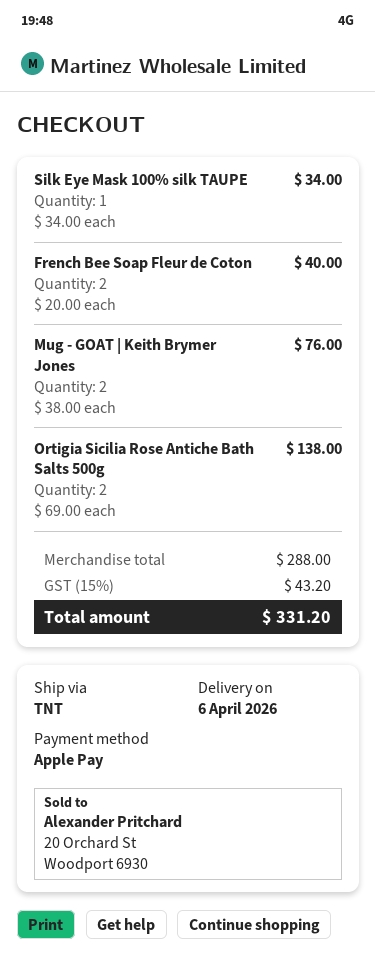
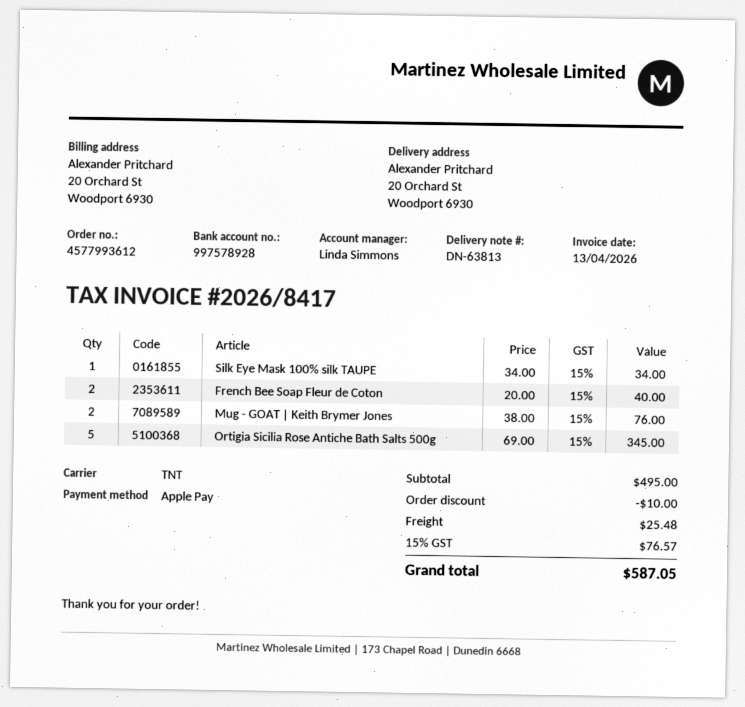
Ortigia Sicilia Rose Antiche Bath Salts 500g: 2 x 69.00 = 138.00 -> 5 x 69.00 = 345.00
subtotal: 288.00 -> 495.00
discount: none -> 10.00
shipping: none -> 25.48
tax: 15% = 43.20 -> 15% = 76.57
total: 331.20 -> 587.05

